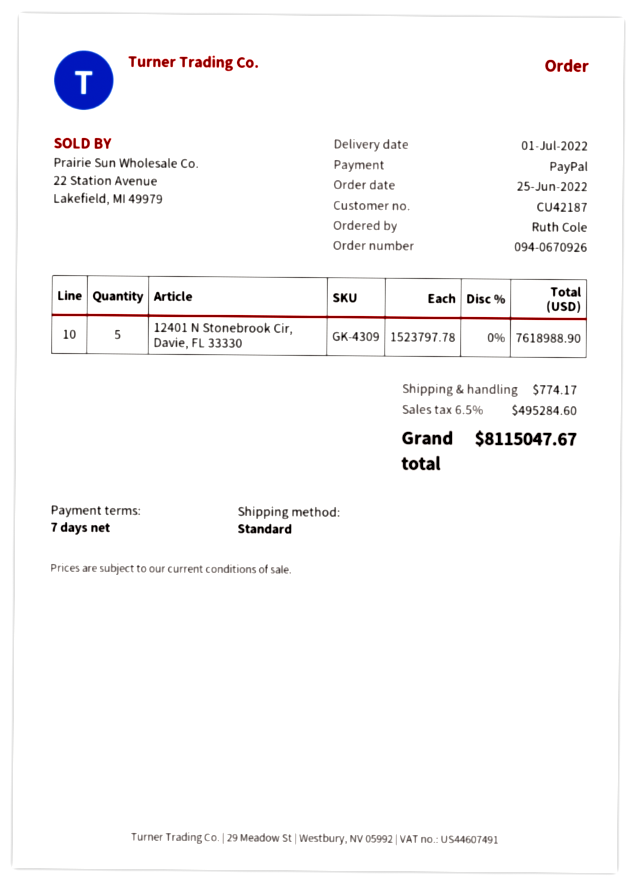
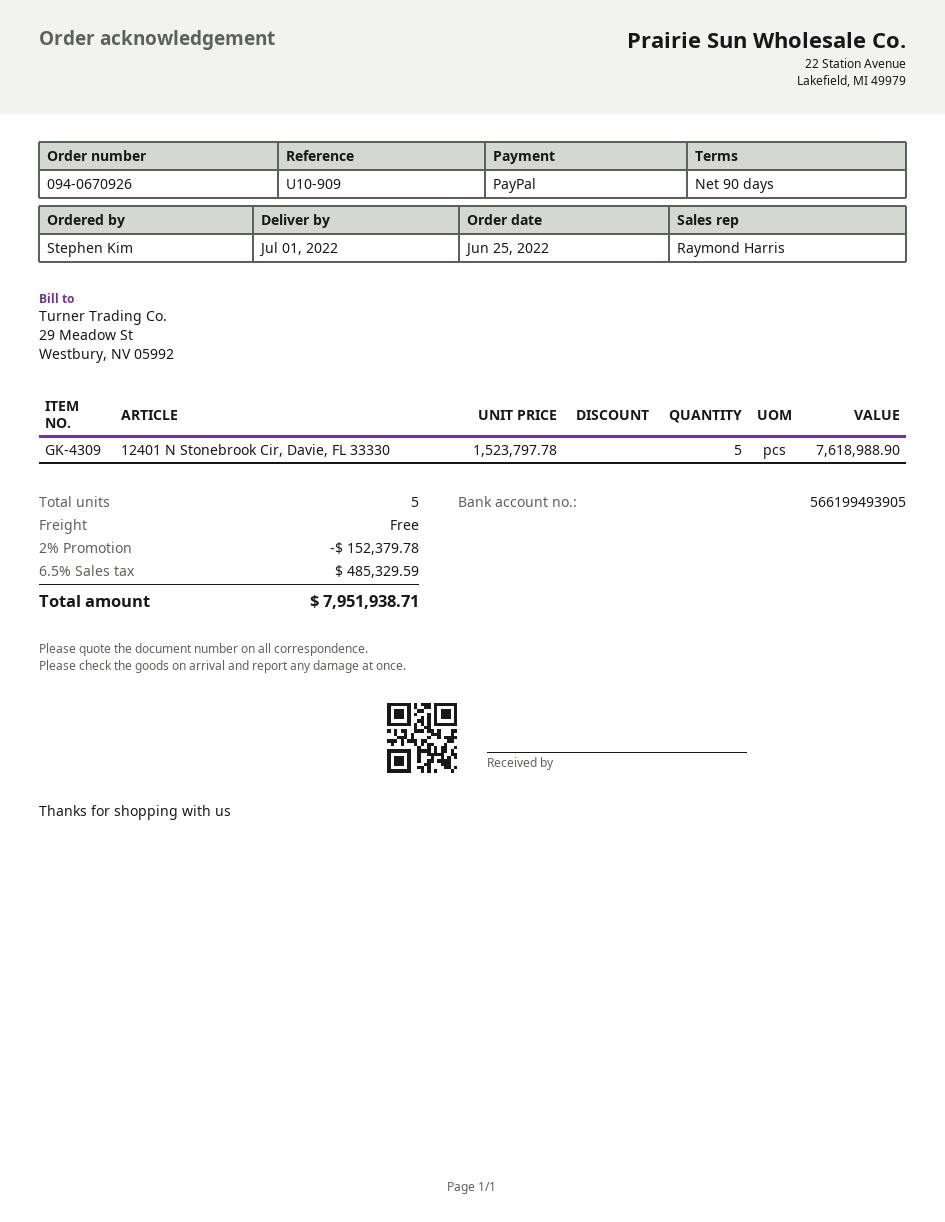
payment terms: 7 days -> 90 days
ordered by: Ruth Cole -> Stephen Kim
discount: none -> 2% = 152379.78
shipping: 774.17 -> 0.00
tax: 6.5% = 495284.60 -> 6.5% = 485329.59
total: 8115047.67 -> 7951938.71

